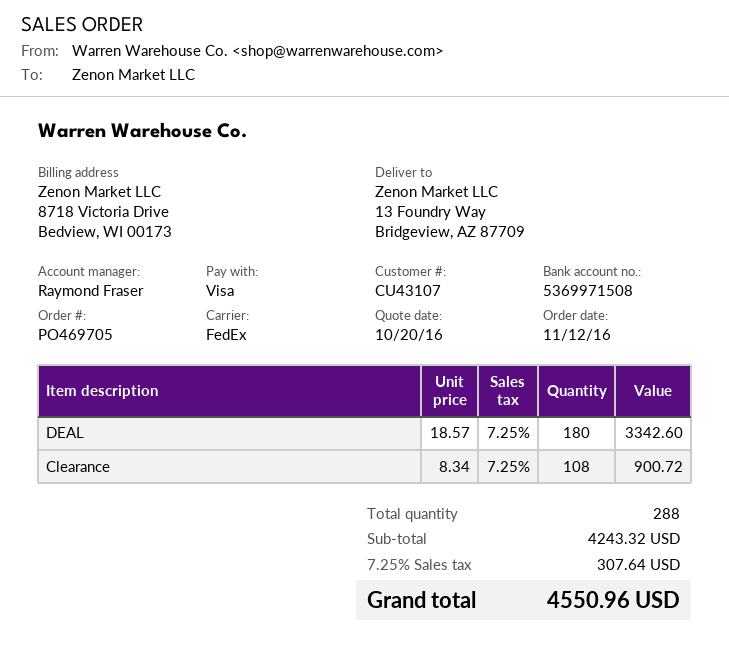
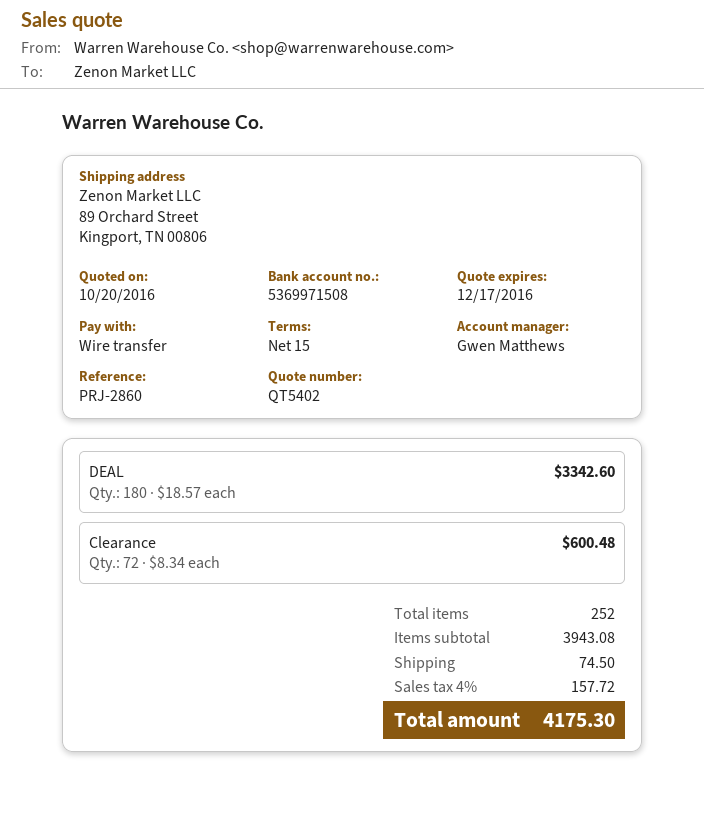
sales rep: Raymond Fraser -> Gwen Matthews
payment method: Visa -> bank transfer
ship to: 13 Foundry Way, Bridgeview, AZ 87709 -> 89 Orchard Street, Kingport, TN 00806
Clearance: 108 x 8.34 = 900.72 -> 72 x 8.34 = 600.48
total quantity: 288 -> 252
subtotal: 4243.32 -> 3943.08
shipping: none -> 74.50
tax: 7.25% = 307.64 -> 4% = 157.72
total: 4550.96 -> 4175.30

